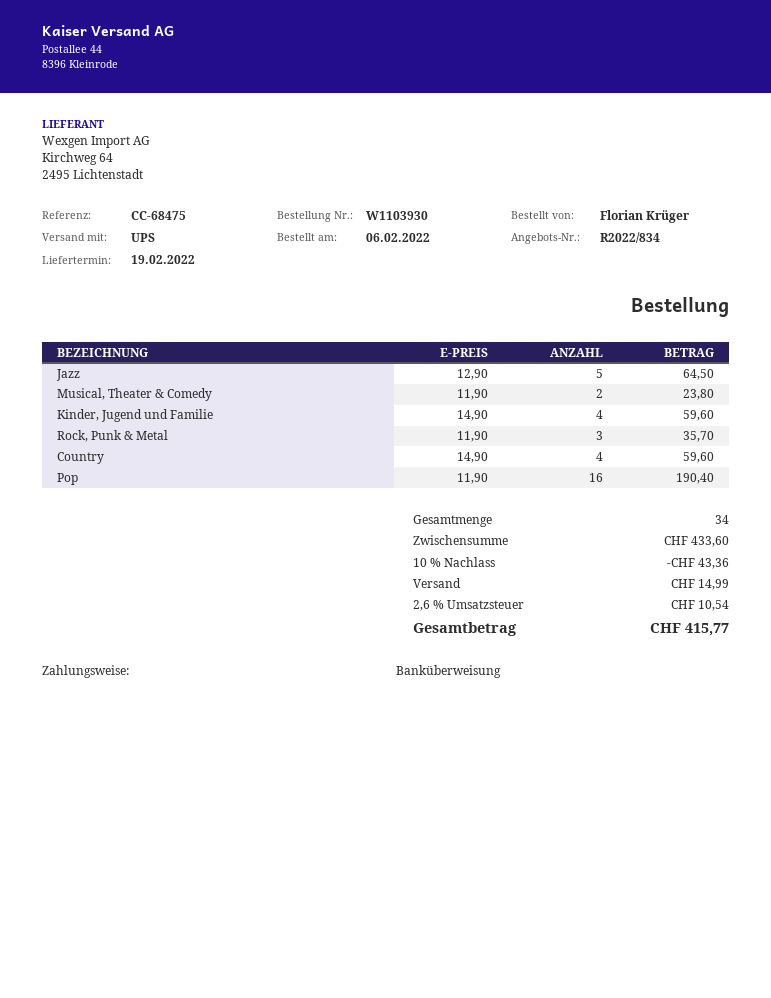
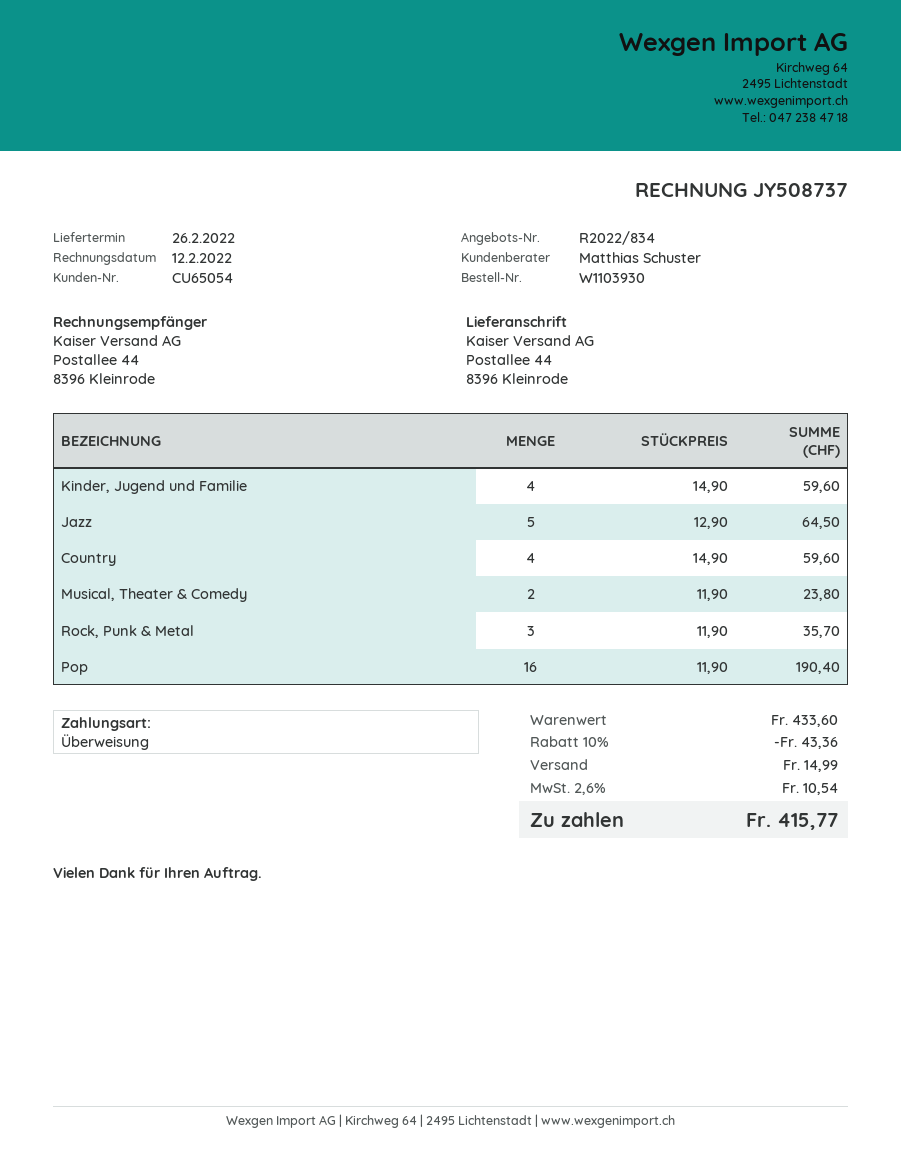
delivery date: 2022-02-19 -> 2022-02-26

